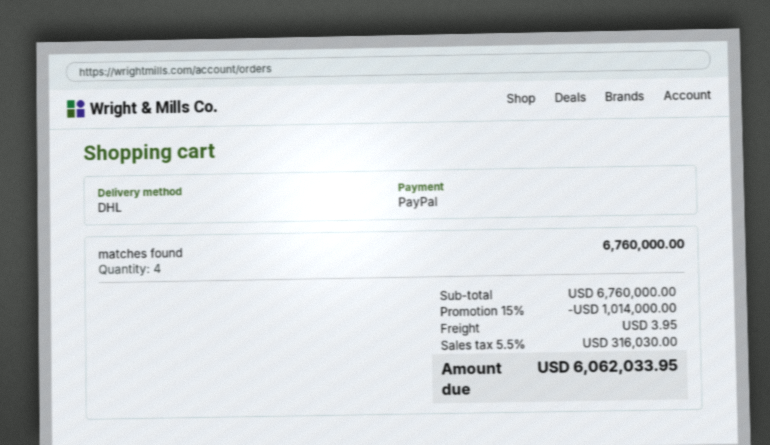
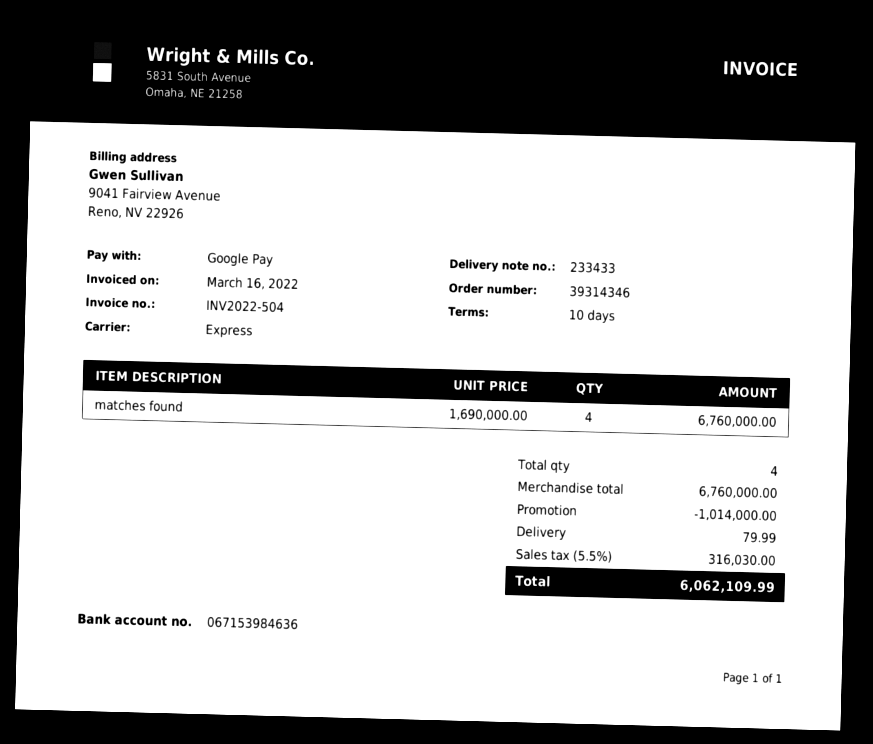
payment method: PayPal -> Google Pay
shipping method: DHL -> express
shipping: 3.95 -> 79.99
total: 6062033.95 -> 6062109.99

